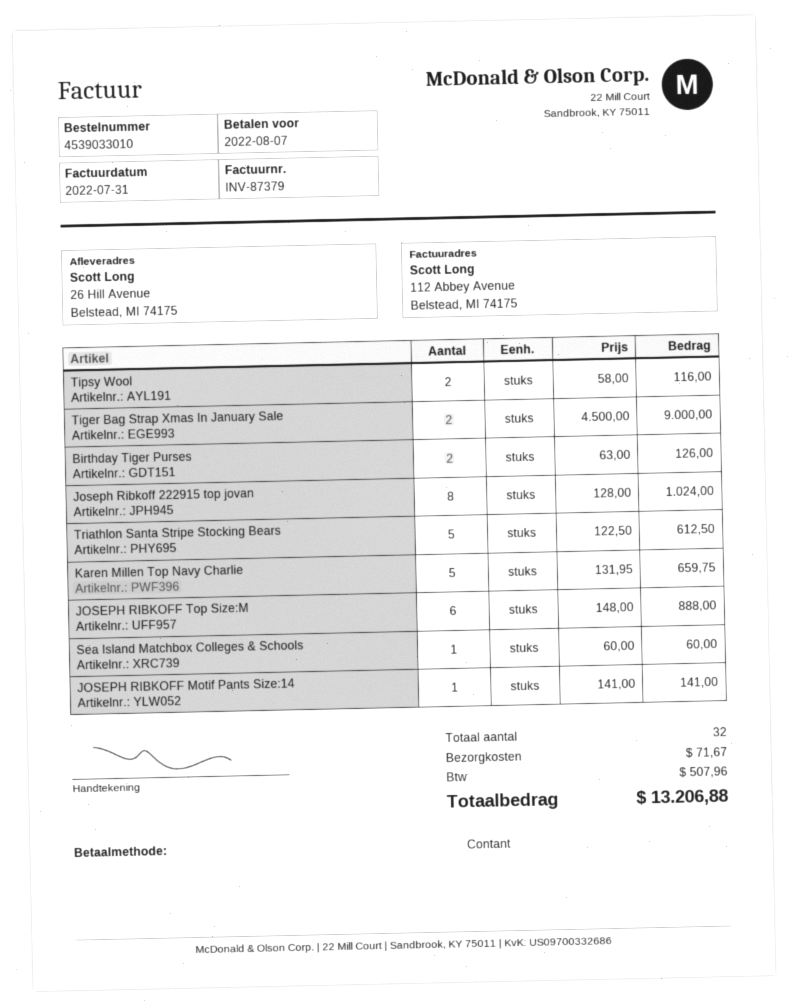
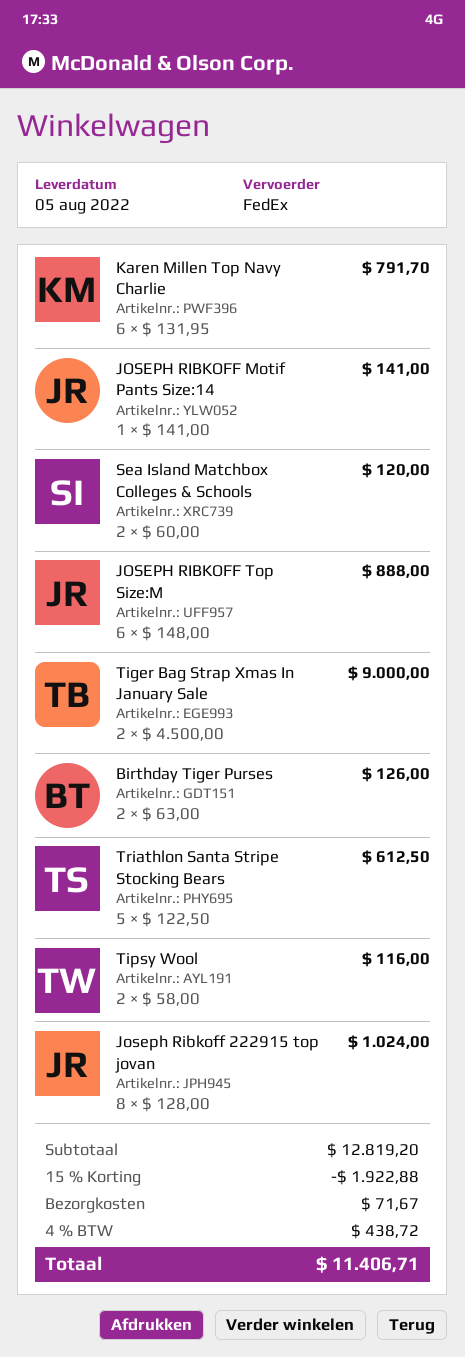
Karen Millen Top Navy Charlie: 5 x 131.95 = 659.75 -> 6 x 131.95 = 791.70
Sea Island Matchbox Colleges & Schools: 1 x 60.00 = 60.00 -> 2 x 60.00 = 120.00
discount: none -> 15% = 1922.88
tax: 507.96 -> 438.72
total: 13206.88 -> 11406.71

